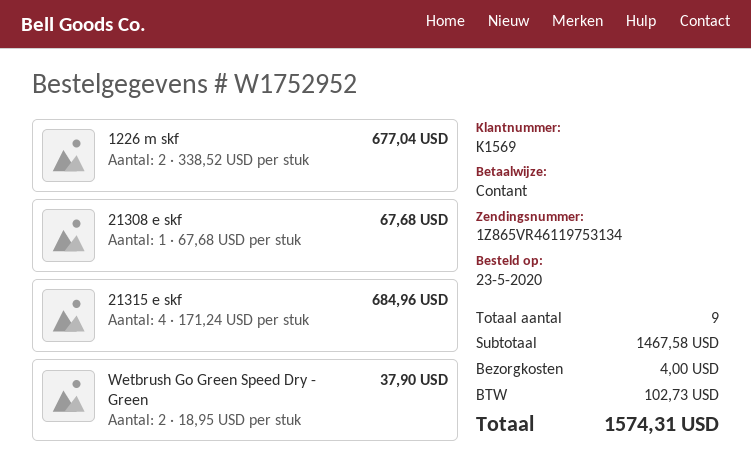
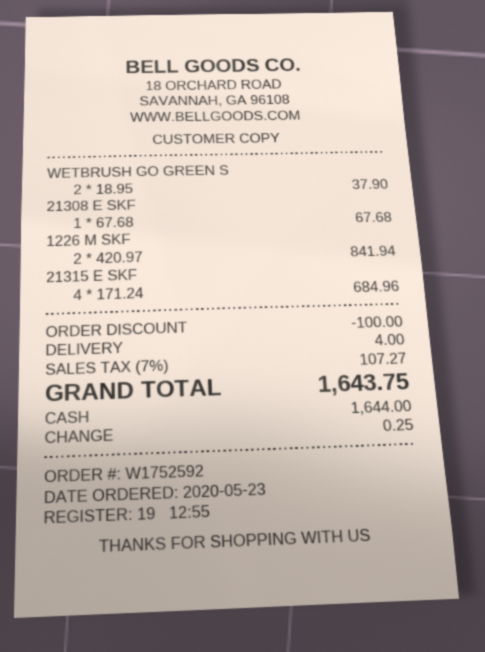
order number: W1752952 -> W1752592
1226 m skf: 2 x 338.52 = 677.04 -> 2 x 420.97 = 841.94
discount: none -> 100.00
tax: 102.73 -> 107.27
total: 1574.31 -> 1643.75

